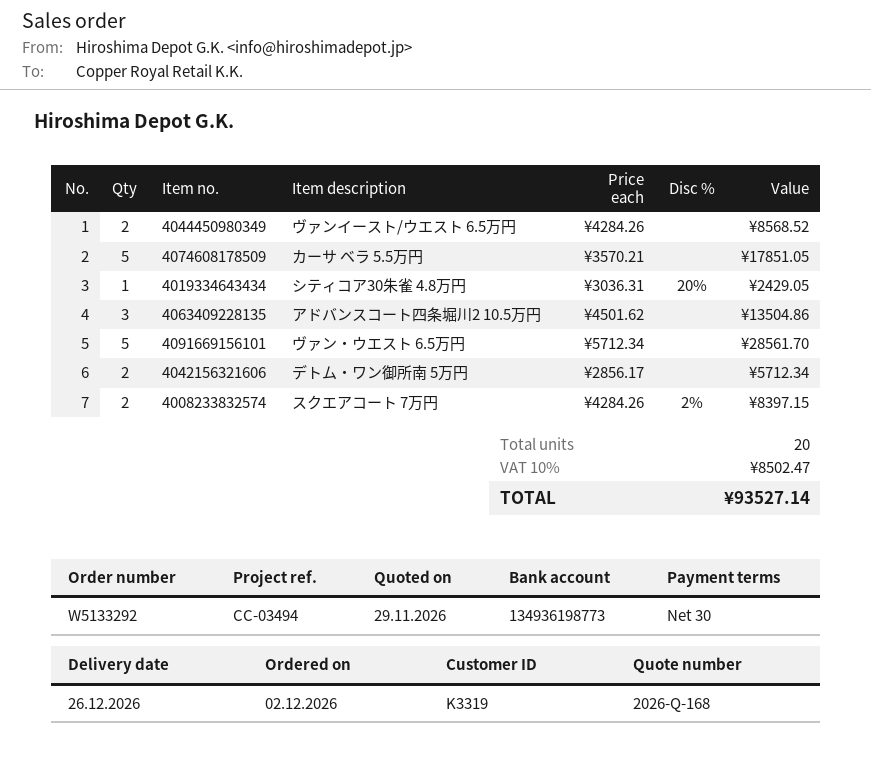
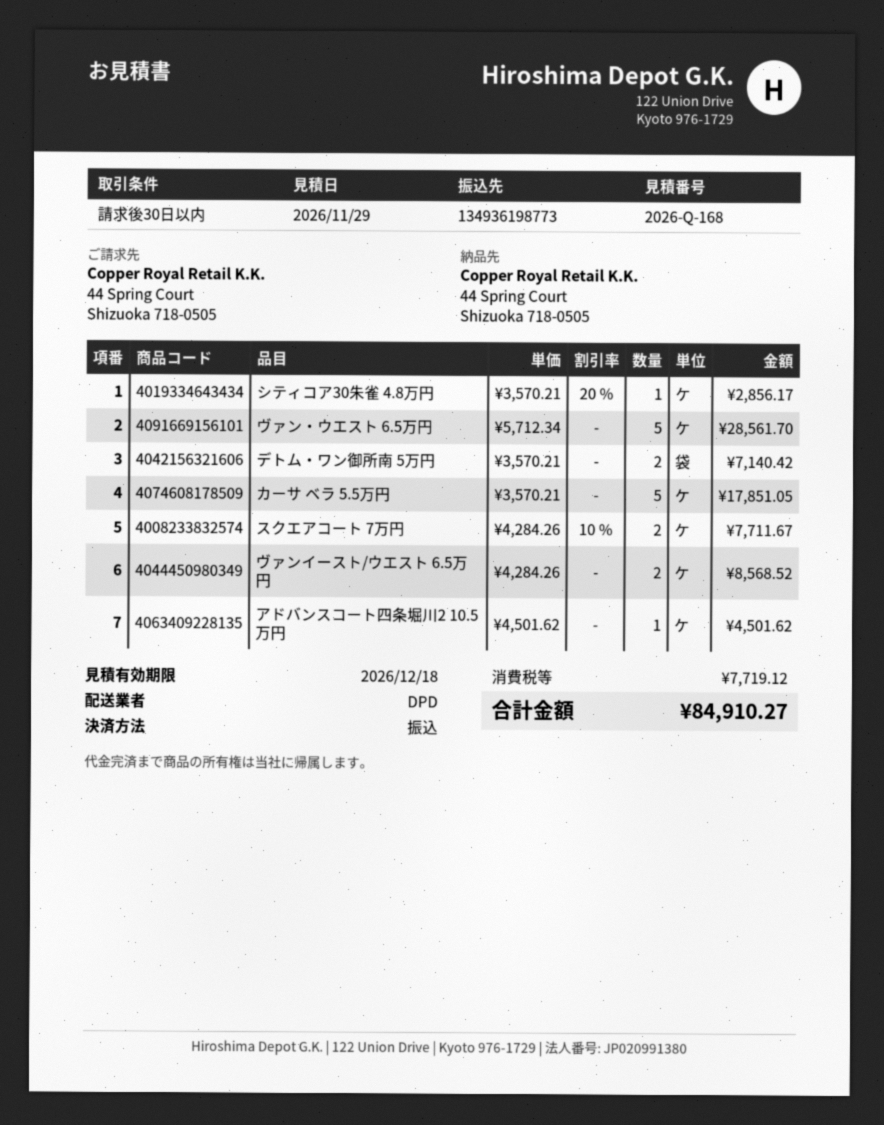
シティコア30朱雀 4.8万円: 1 x 3036.31 - 20% = 2429.05 -> 1 x 3570.21 - 20% = 2856.17
アドバンスコート四条堀川2 10.5万円: 3 x 4501.62 = 13504.86 -> 1 x 4501.62 = 4501.62
デトム・ワン御所南 5万円: 2 x 2856.17 = 5712.34 -> 2 x 3570.21 = 7140.42
スクエアコート 7万円: 2 x 4284.26 - 2% = 8397.15 -> 2 x 4284.26 - 10% = 7711.67
tax: 8502.47 -> 7719.12
total: 93527.14 -> 84910.27

